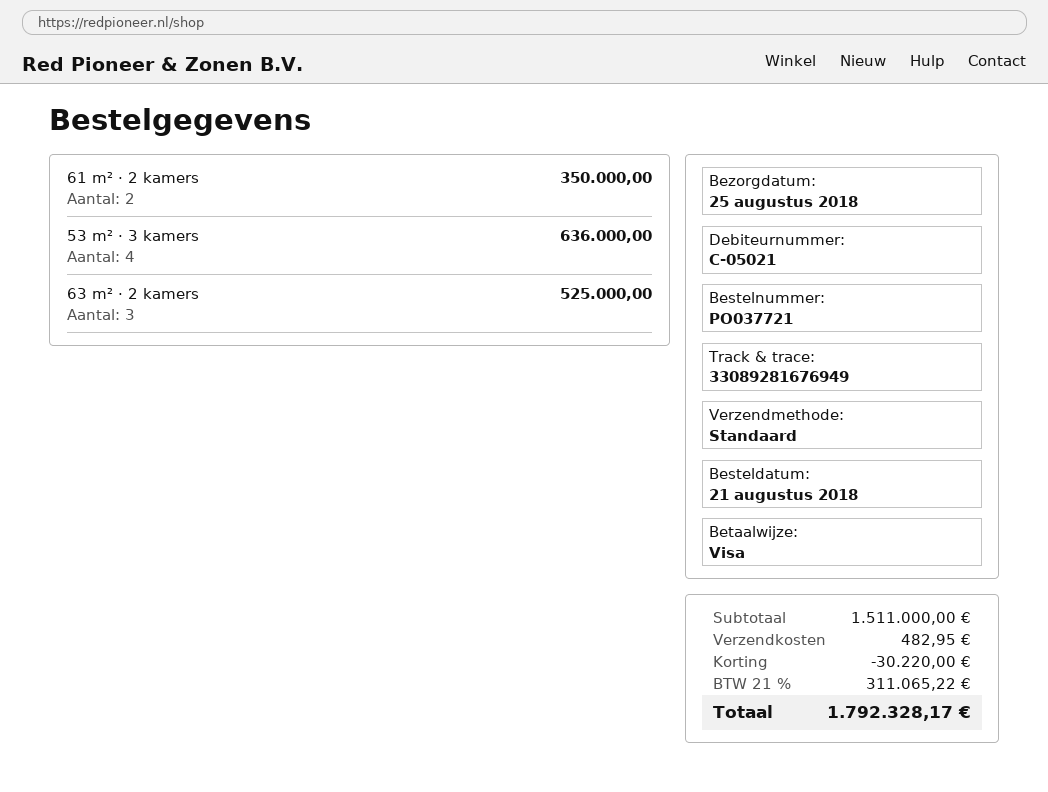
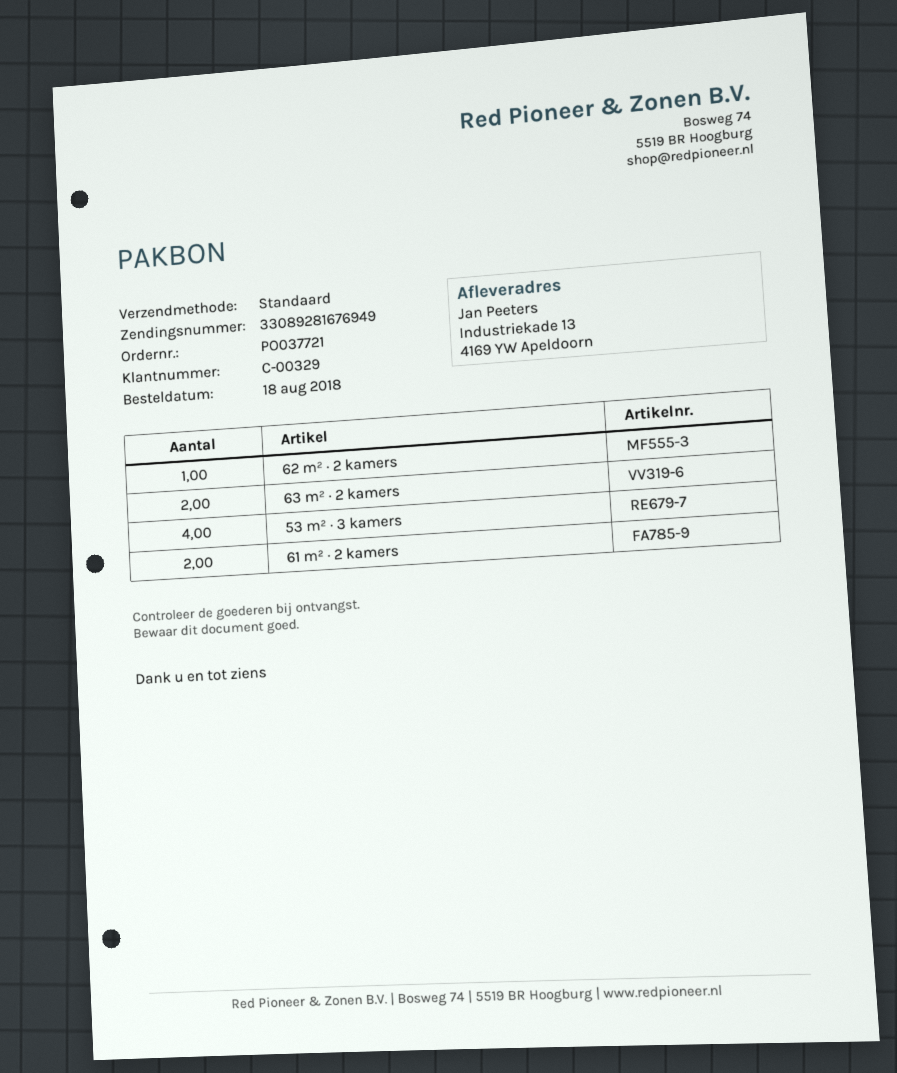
order date: 2018-08-21 -> 2018-08-18
customer number: C-05021 -> C-00329
63 m² · 2 kamers: 3 -> 2
62 m² · 2 kamers: none -> 1

